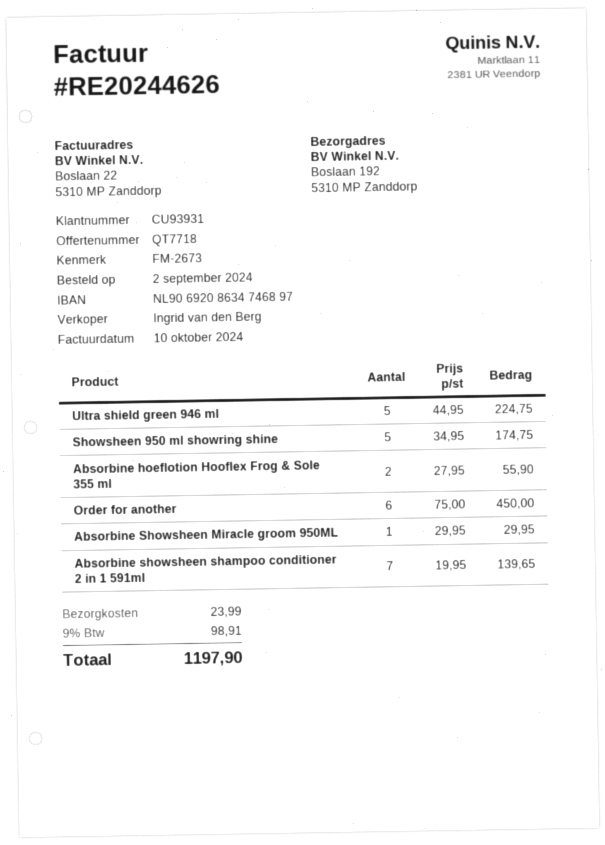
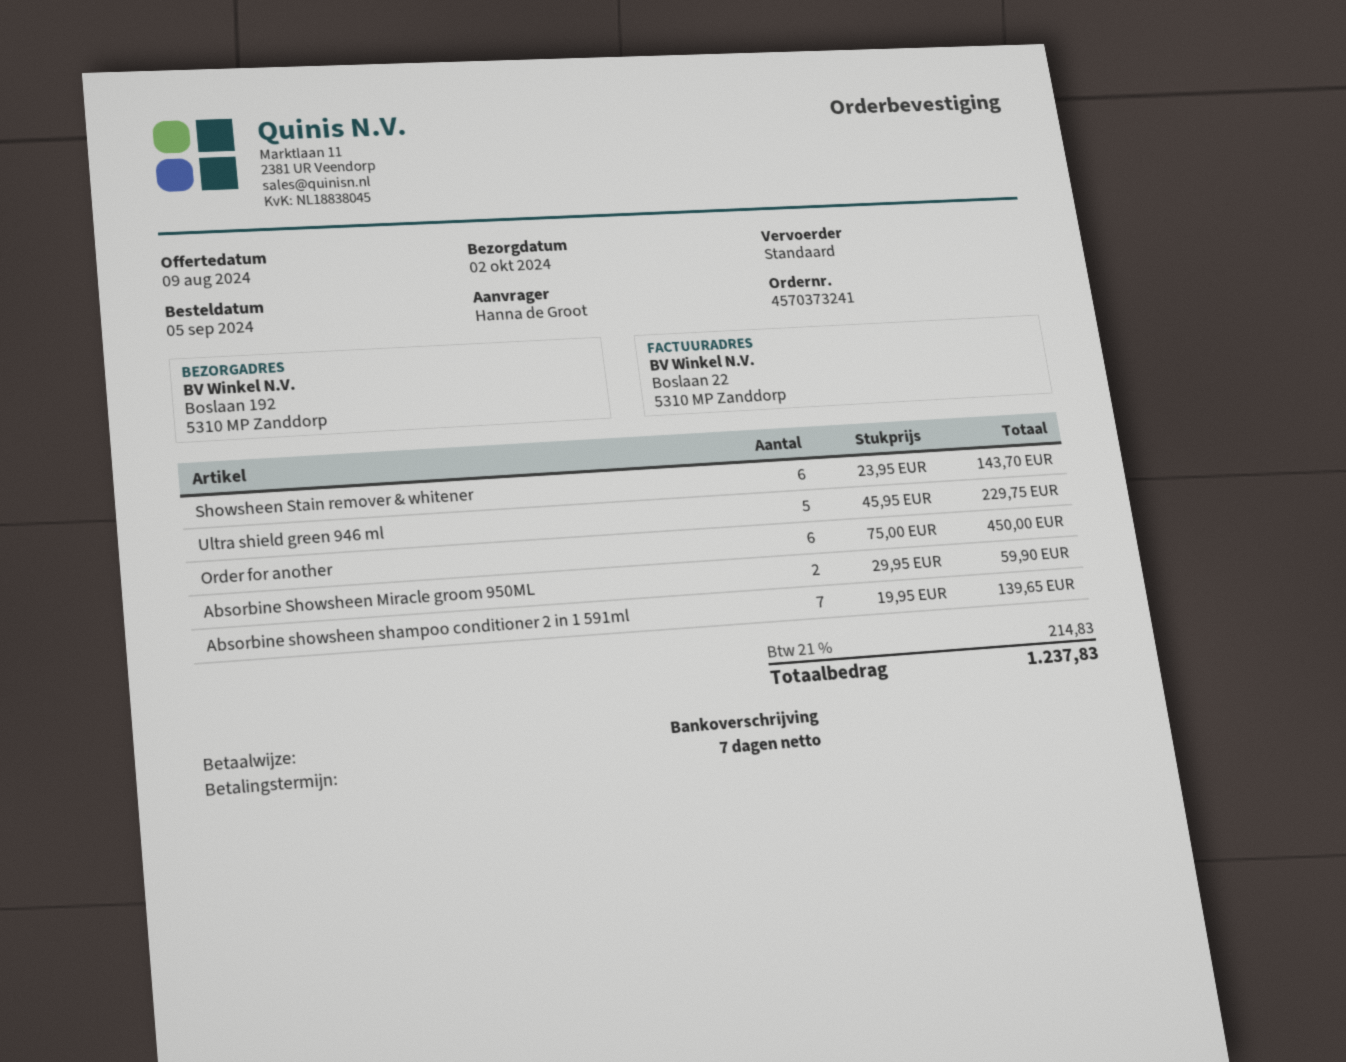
order date: 2024-09-02 -> 2024-09-05
Ultra shield green 946 ml: 5 x 44.95 = 224.75 -> 5 x 45.95 = 229.75
Showsheen 950 ml showring shine: 5 x 34.95 = 174.75 -> none
Absorbine hoeflotion Hooflex Frog & Sole 355 ml: 2 x 27.95 = 55.90 -> none
Absorbine Showsheen Miracle groom 950ML: 1 x 29.95 = 29.95 -> 2 x 29.95 = 59.90
Showsheen Stain remover & whitener: none -> 6 x 23.95 = 143.70
shipping: 23.99 -> none
tax: 9% = 98.91 -> 21% = 214.83
total: 1197.90 -> 1237.83

